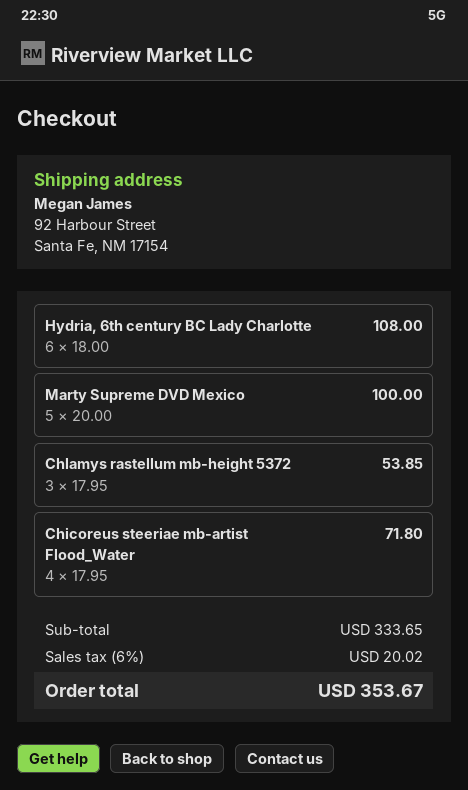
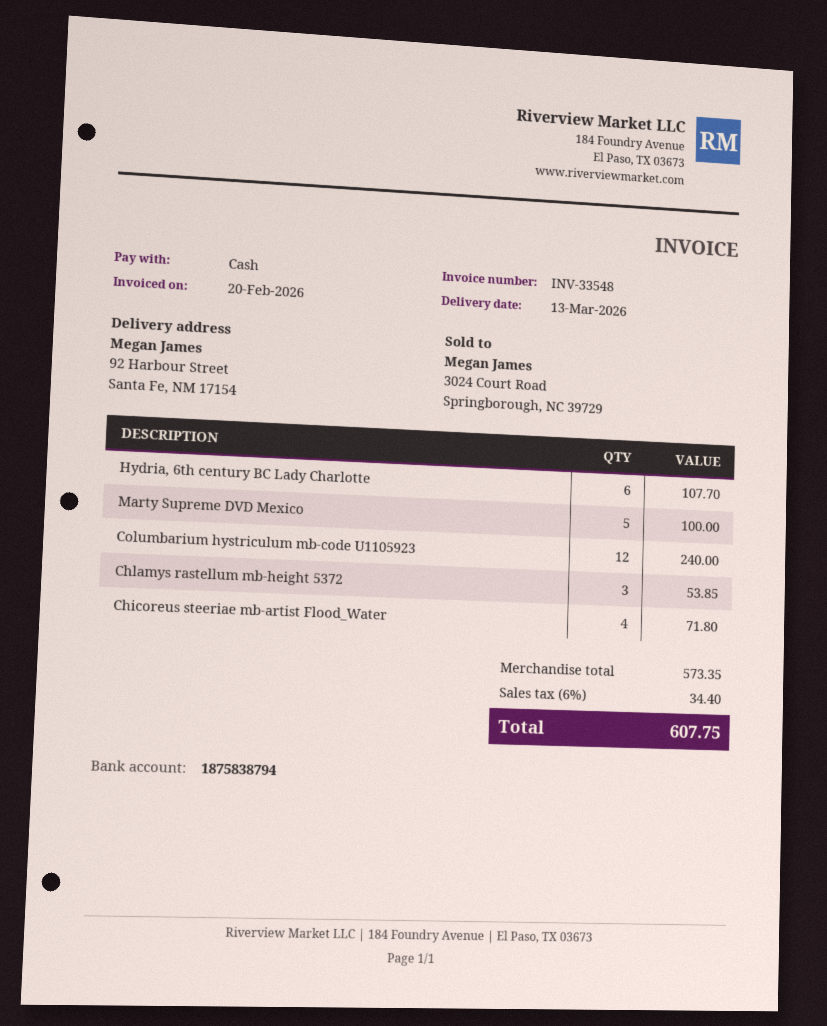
Hydria, 6th century BC Lady Charlotte: 6 for 108.00 -> 6 for 107.70
Columbarium hystriculum mb-code U1105923: none -> 12 for 240.00
subtotal: 333.65 -> 573.35
tax: 6% = 20.02 -> 6% = 34.40
total: 353.67 -> 607.75

